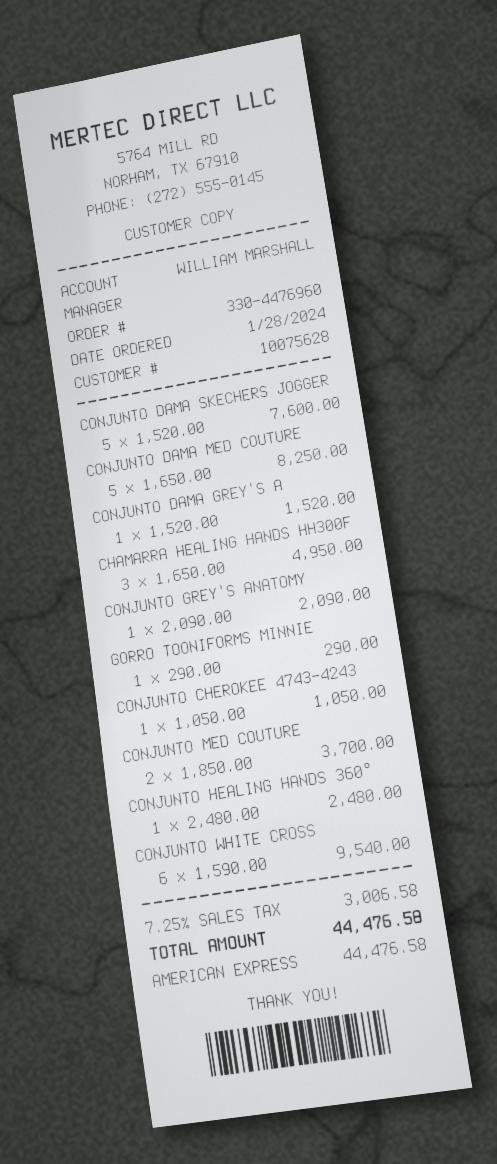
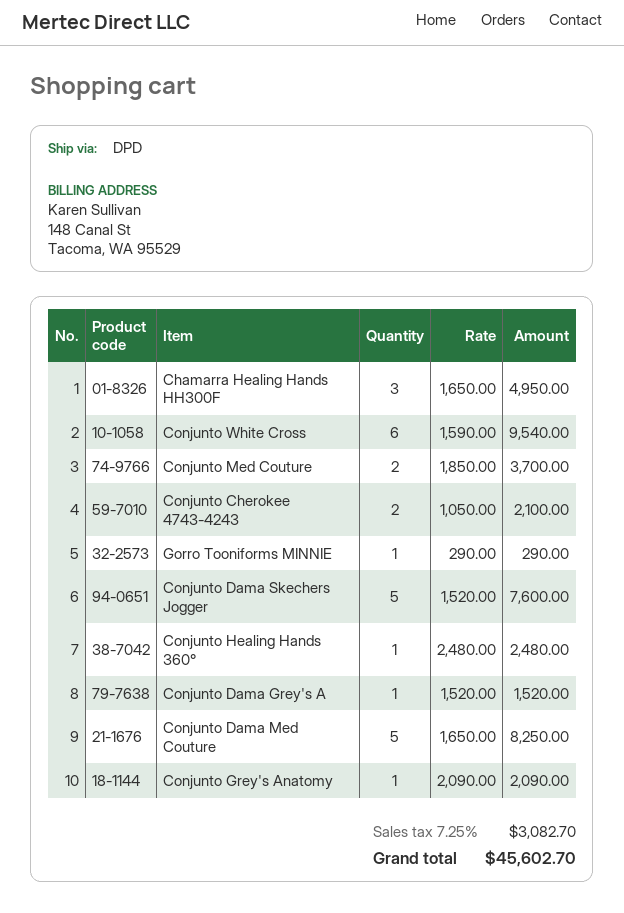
CONJUNTO CHEROKEE 4743-4243: 1 x 1050.00 = 1050.00 -> 2 x 1050.00 = 2100.00
tax: 7.25% = 3006.58 -> 7.25% = 3082.70
total: 44476.58 -> 45602.70

